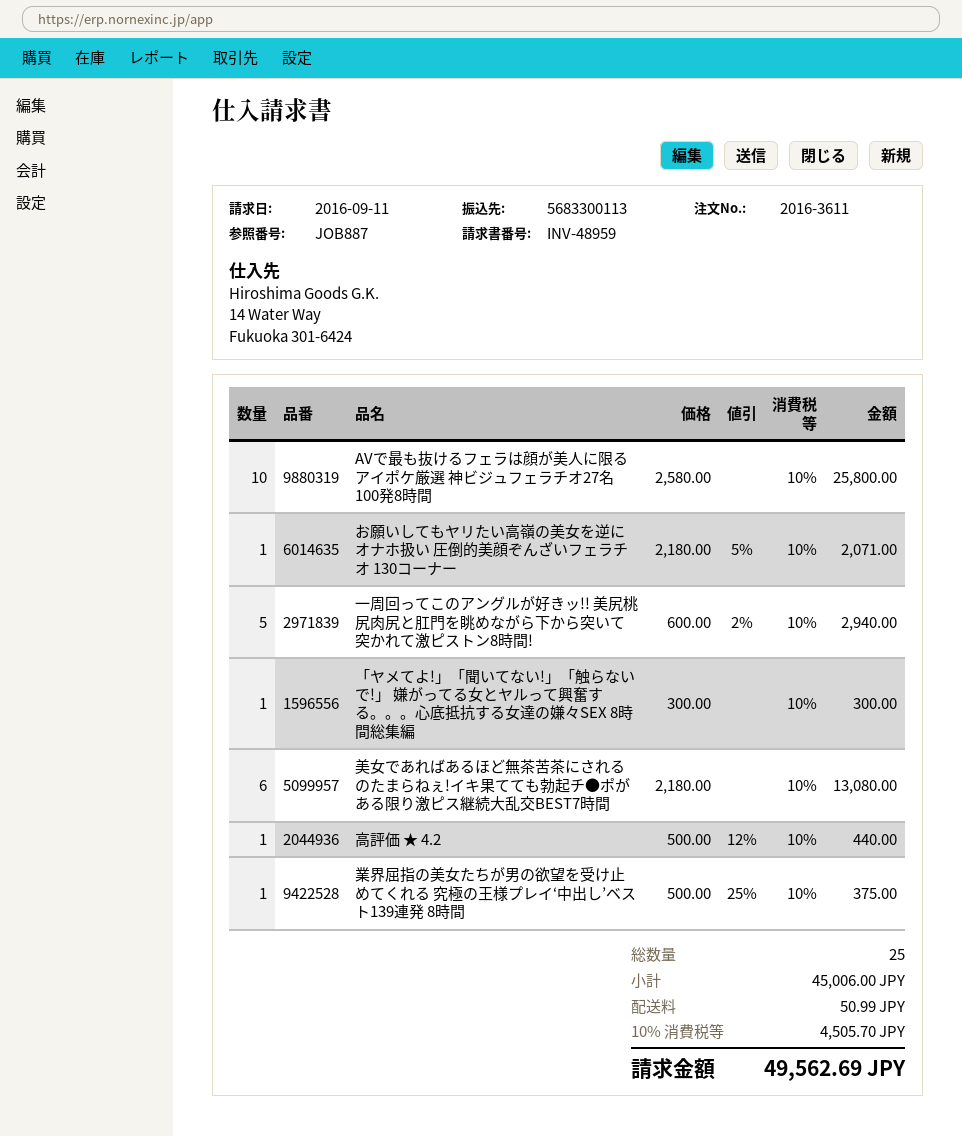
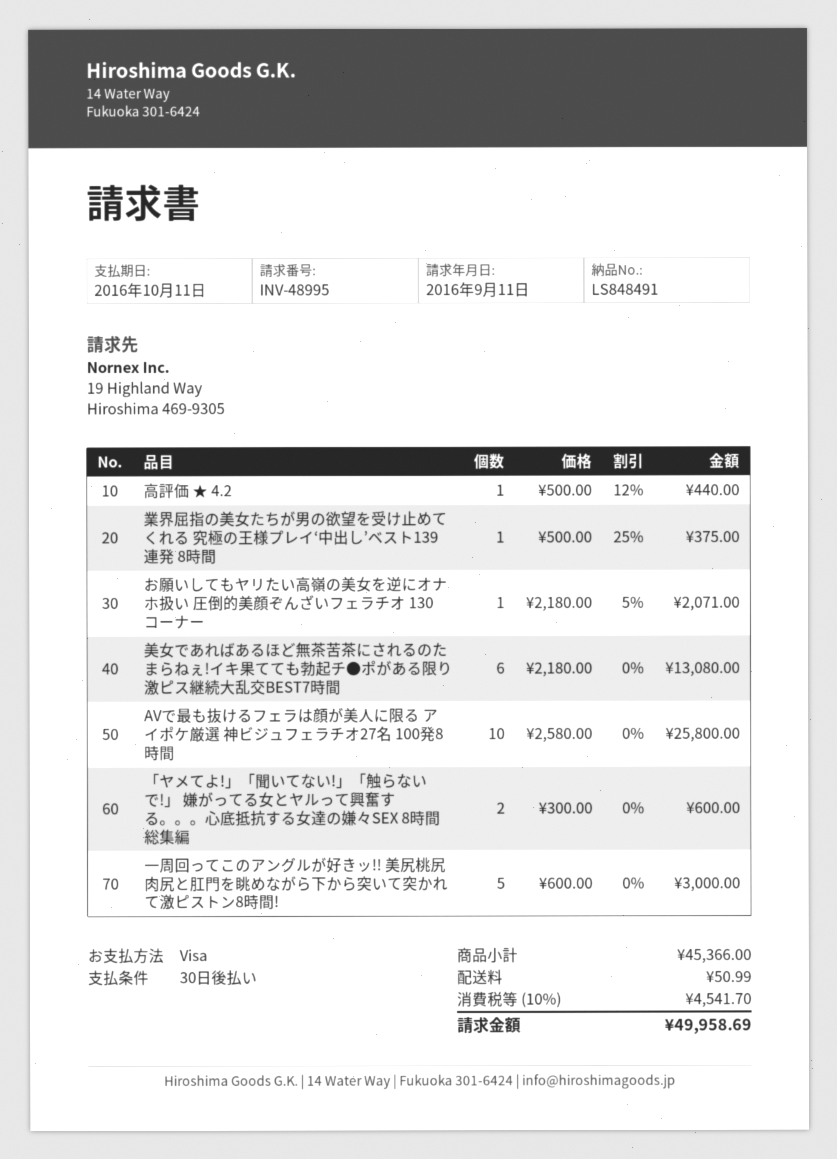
invoice number: INV-48959 -> INV-48995
一周回ってこのアングルが好きッ!! 美尻桃尻肉尻と肛門を眺めながら下から突いて突かれて激ピストン8時間!: 5 x 600.00 - 2% = 2940.00 -> 5 x 600.00 = 3000.00
「ヤメてよ!」「聞いてない!」「触らないで!」 嫌がってる女とヤルって興奮する。。。心底抵抗する女達の嫌々SEX 8時間総集編: 1 x 300.00 = 300.00 -> 2 x 300.00 = 600.00
subtotal: 45006.00 -> 45366.00
tax: 10% = 4505.70 -> 10% = 4541.70
total: 49562.69 -> 49958.69

